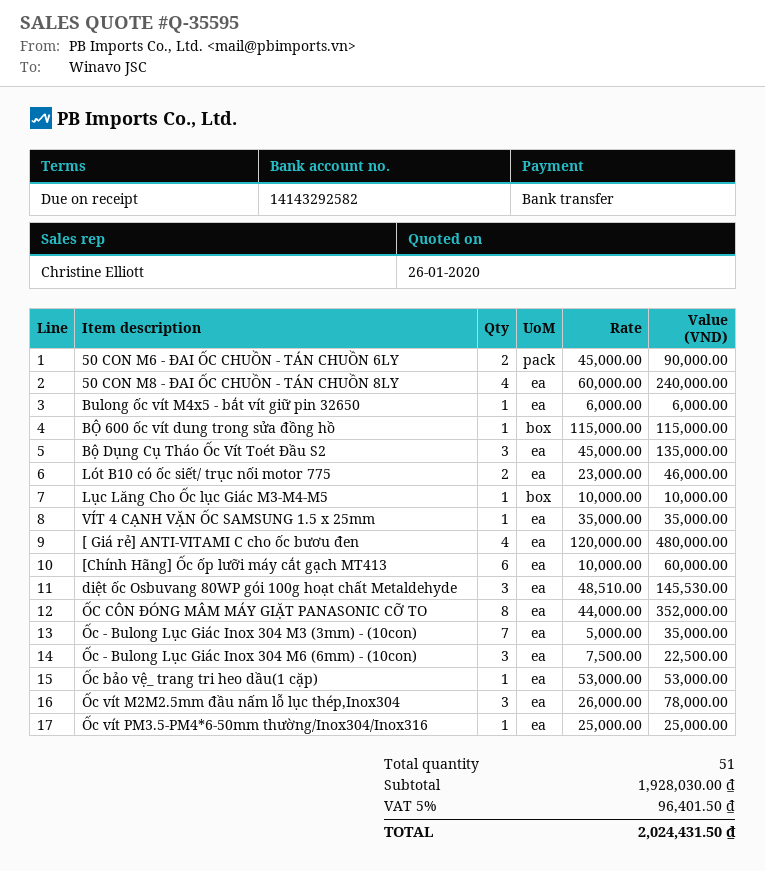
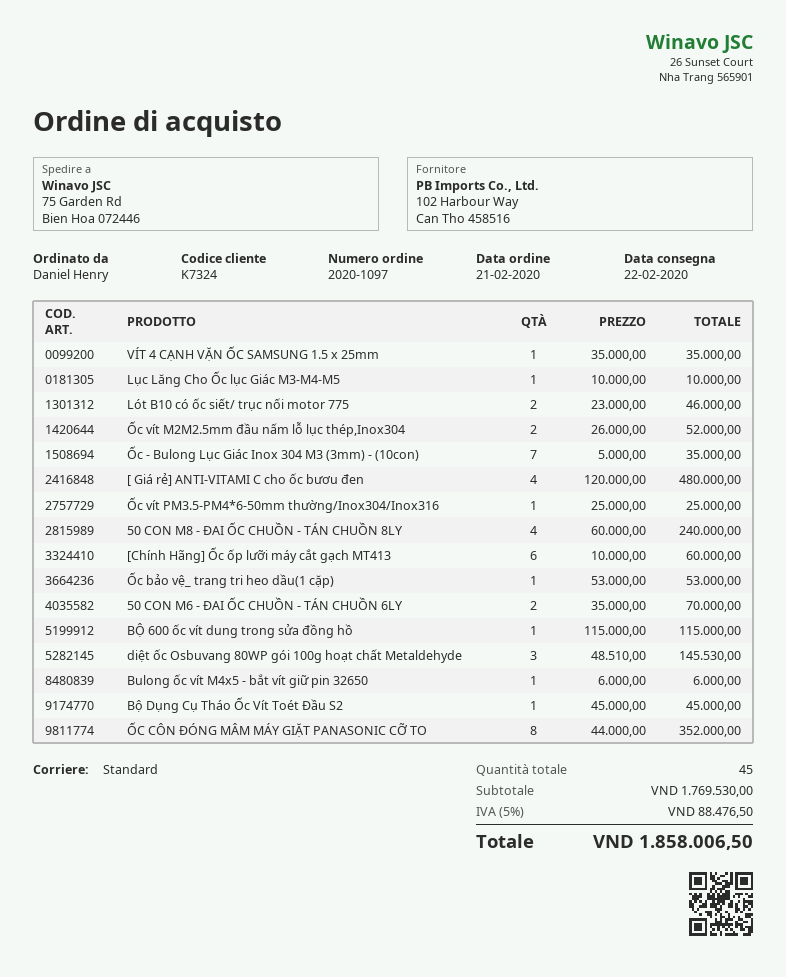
50 CON M6 - ĐAI ỐC CHUỒN - TÁN CHUỒN 6LY: 2 x 45000.00 = 90000.00 -> 2 x 35000.00 = 70000.00
Bộ Dụng Cụ Tháo Ốc Vít Toét Đầu S2: 3 x 45000.00 = 135000.00 -> 1 x 45000.00 = 45000.00
Ốc - Bulong Lục Giác Inox 304 M6 (6mm) - (10con): 3 x 7500.00 = 22500.00 -> none
Ốc vít M2M2.5mm đầu nấm lỗ lục thép,Inox304: 3 x 26000.00 = 78000.00 -> 2 x 26000.00 = 52000.00
total quantity: 51 -> 45
subtotal: 1928030.00 -> 1769530.00
tax: 5% = 96401.50 -> 5% = 88476.50
total: 2024431.50 -> 1858006.50

